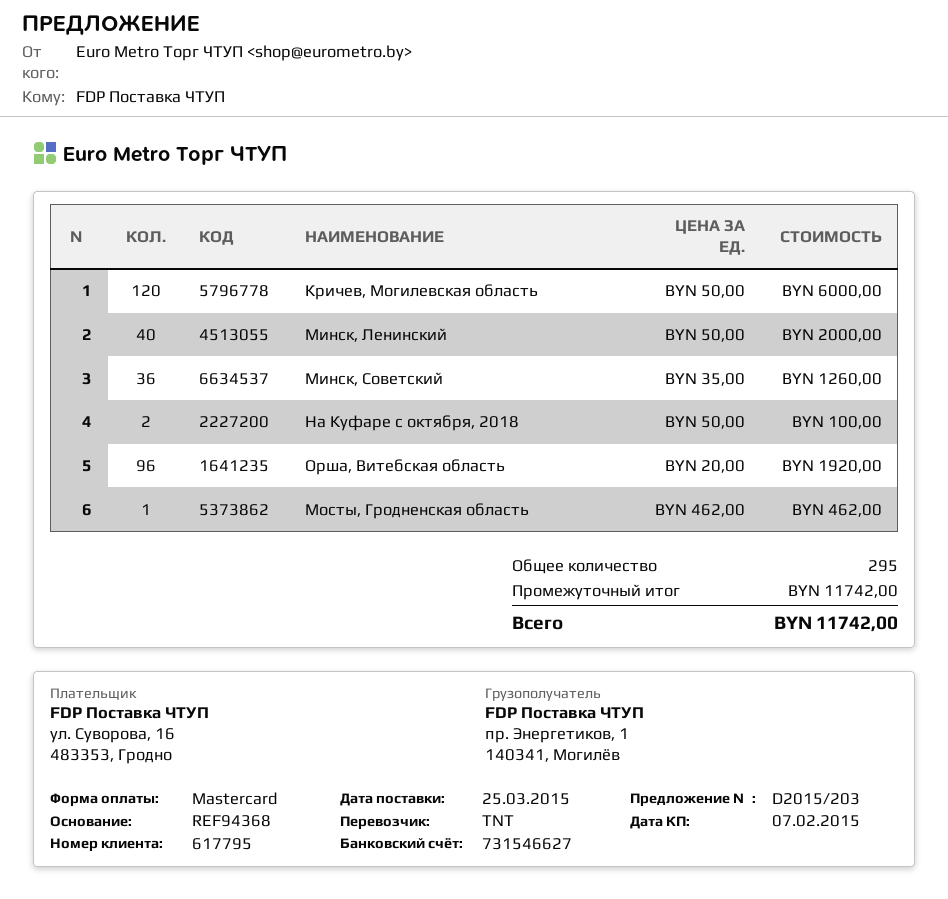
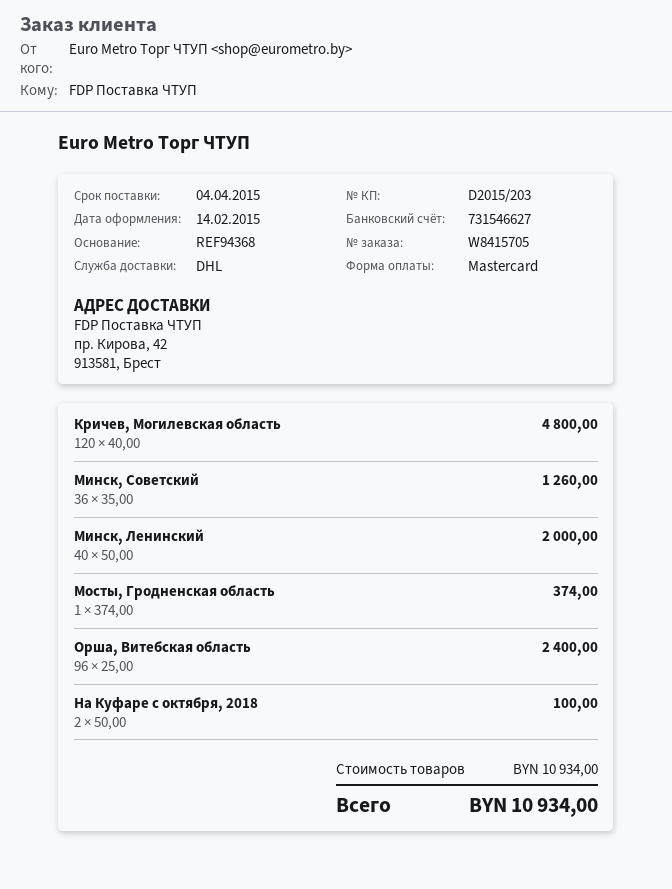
delivery date: 2015-03-25 -> 2015-04-04
shipping method: TNT -> DHL
ship to: пр. Энергетиков, 1, 140341, Могилёв -> пр. Кирова, 42, 913581, Брест
Кричев, Могилевская область: 120 x 50.00 = 6000.00 -> 120 x 40.00 = 4800.00
Орша, Витебская область: 96 x 20.00 = 1920.00 -> 96 x 25.00 = 2400.00
Мосты, Гродненская область: 1 x 462.00 = 462.00 -> 1 x 374.00 = 374.00
subtotal: 11742.00 -> 10934.00
total: 11742.00 -> 10934.00

